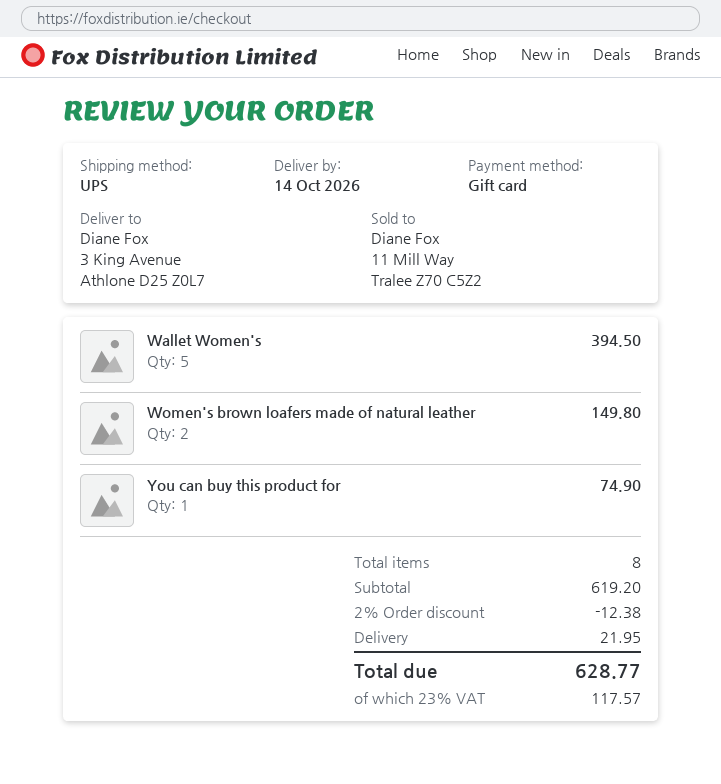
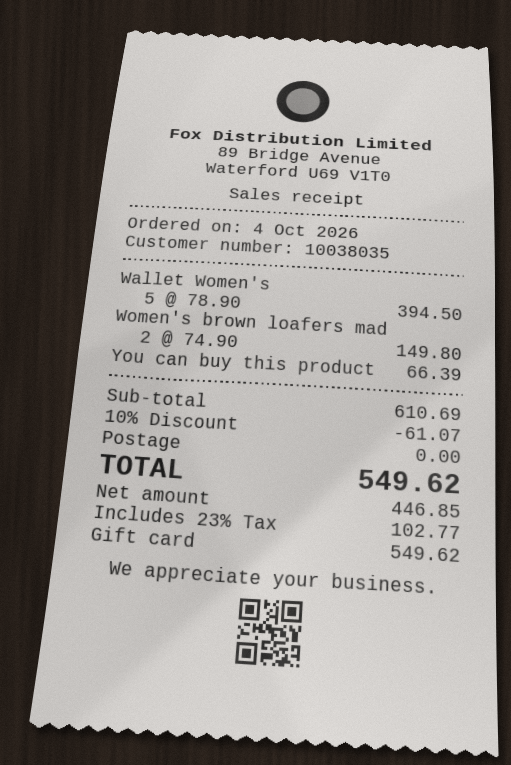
You can buy this product for: 1 for 74.90 -> 1 for 66.39
subtotal: 619.20 -> 610.69
discount: 2% = 12.38 -> 10% = 61.07
shipping: 21.95 -> 0.00
tax: 23% = 117.57 -> 23% = 102.77
total: 628.77 -> 549.62

